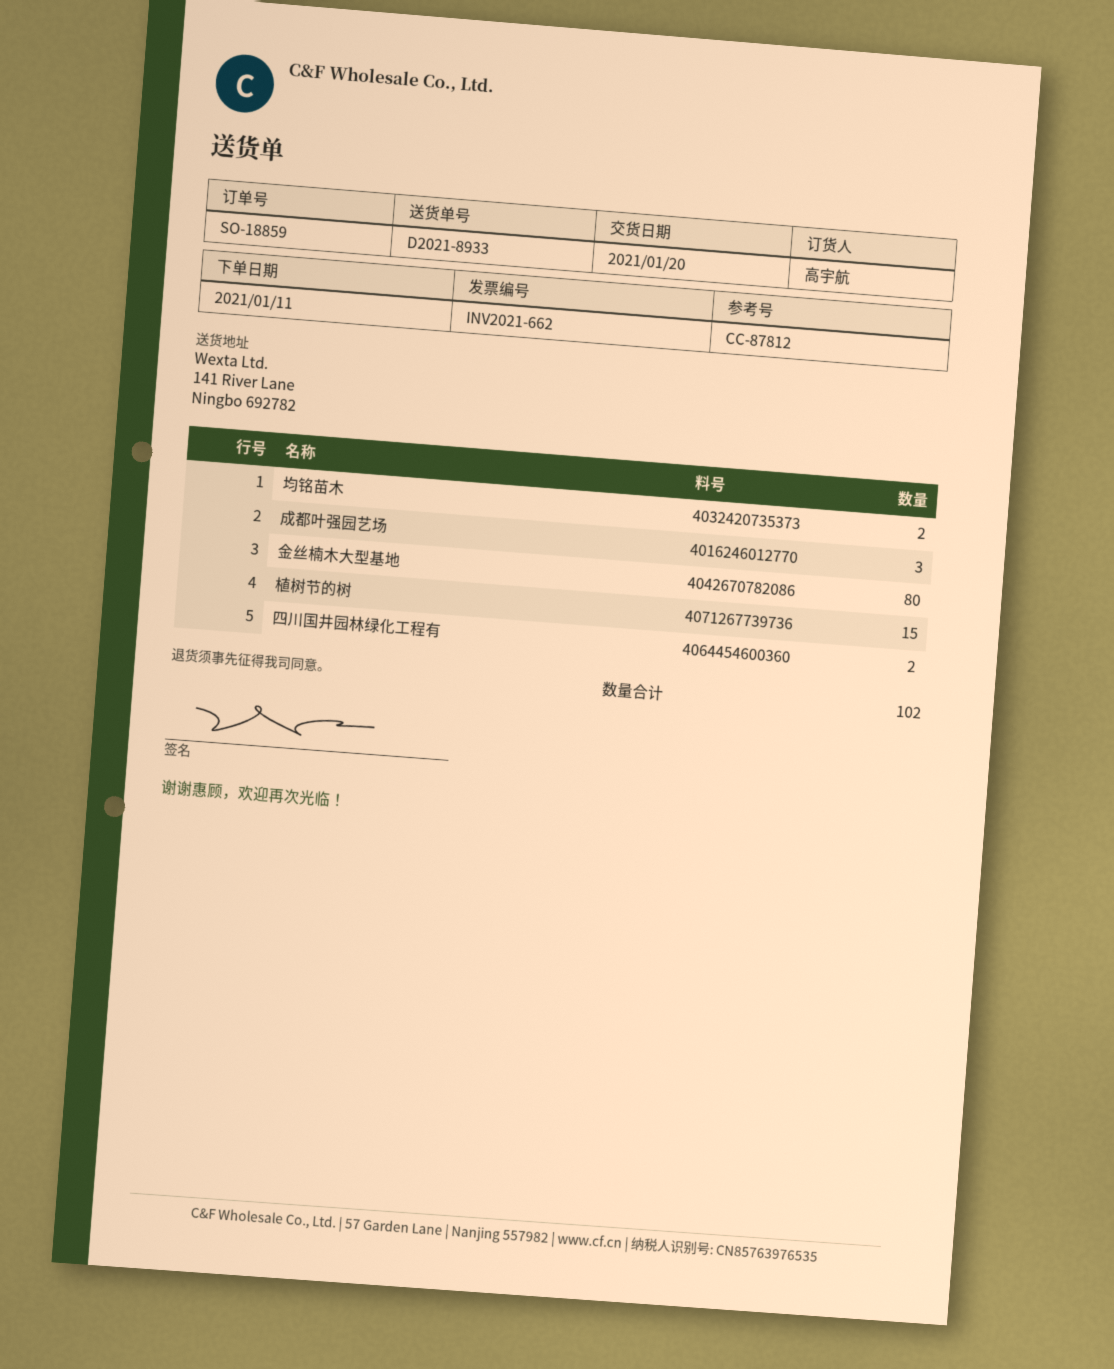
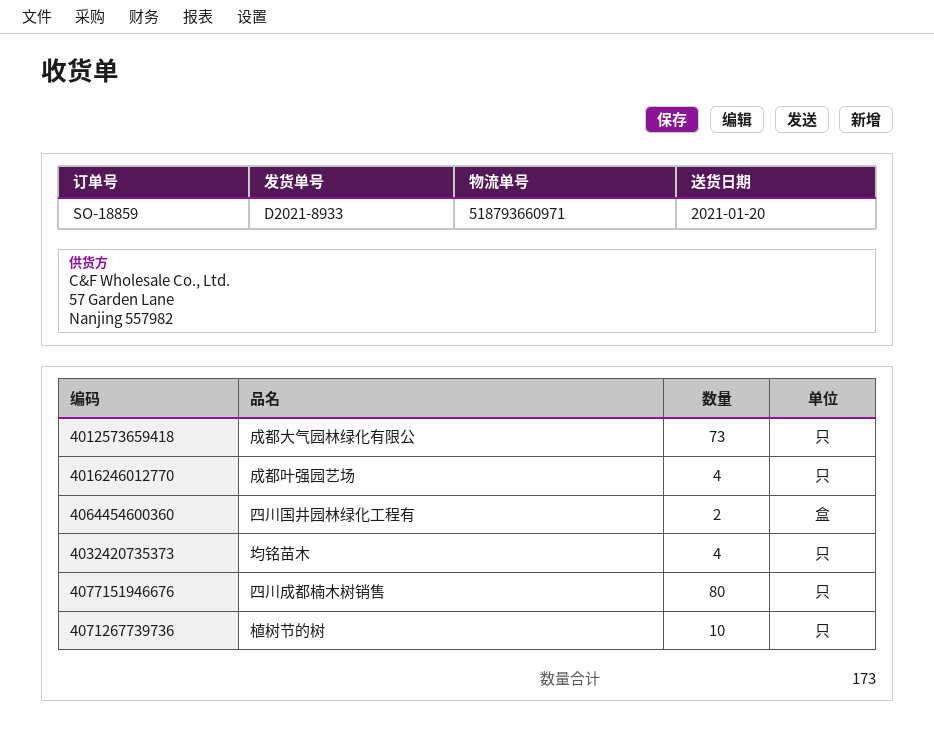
均铭苗木: 2 -> 4
成都叶强园艺场: 3 -> 4
金丝楠木大型基地: 80 -> none
植树节的树: 15 -> 10
成都大气园林绿化有限公: none -> 73
四川成都楠木树销售: none -> 80
total quantity: 102 -> 173

